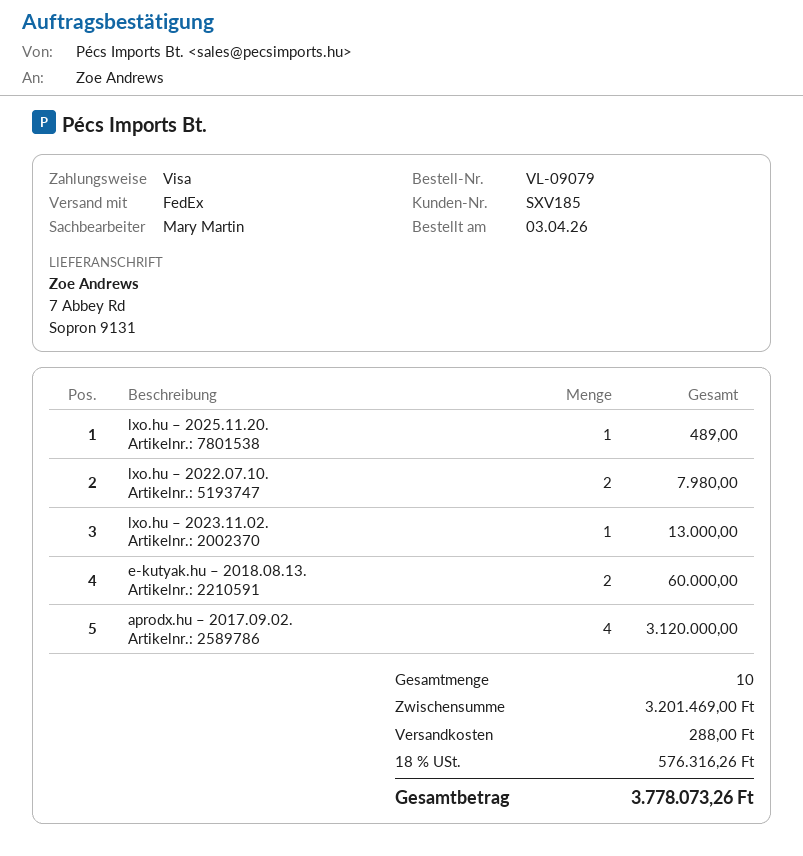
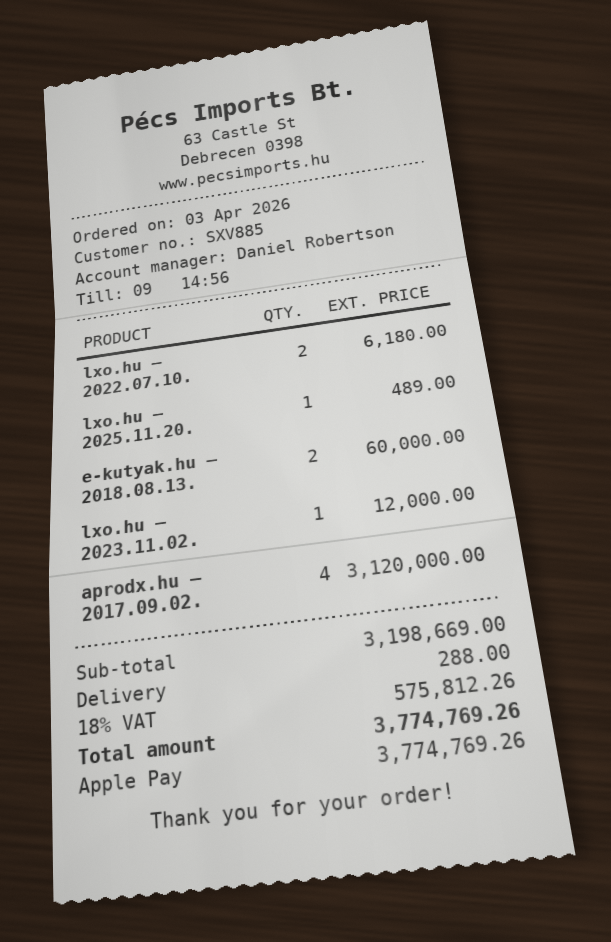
customer number: SXV185 -> SXV885
sales rep: Mary Martin -> Daniel Robertson
payment method: Visa -> Apple Pay
lxo.hu – 2022.07.10.: 2 for 7980.00 -> 2 for 6180.00
lxo.hu – 2023.11.02.: 1 for 13000.00 -> 1 for 12000.00
subtotal: 3201469.00 -> 3198669.00
tax: 18% = 576316.26 -> 18% = 575812.26
total: 3778073.26 -> 3774769.26

